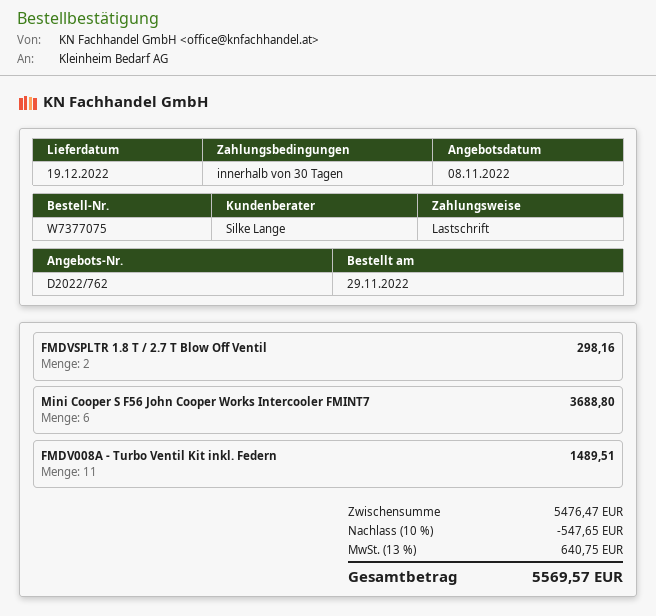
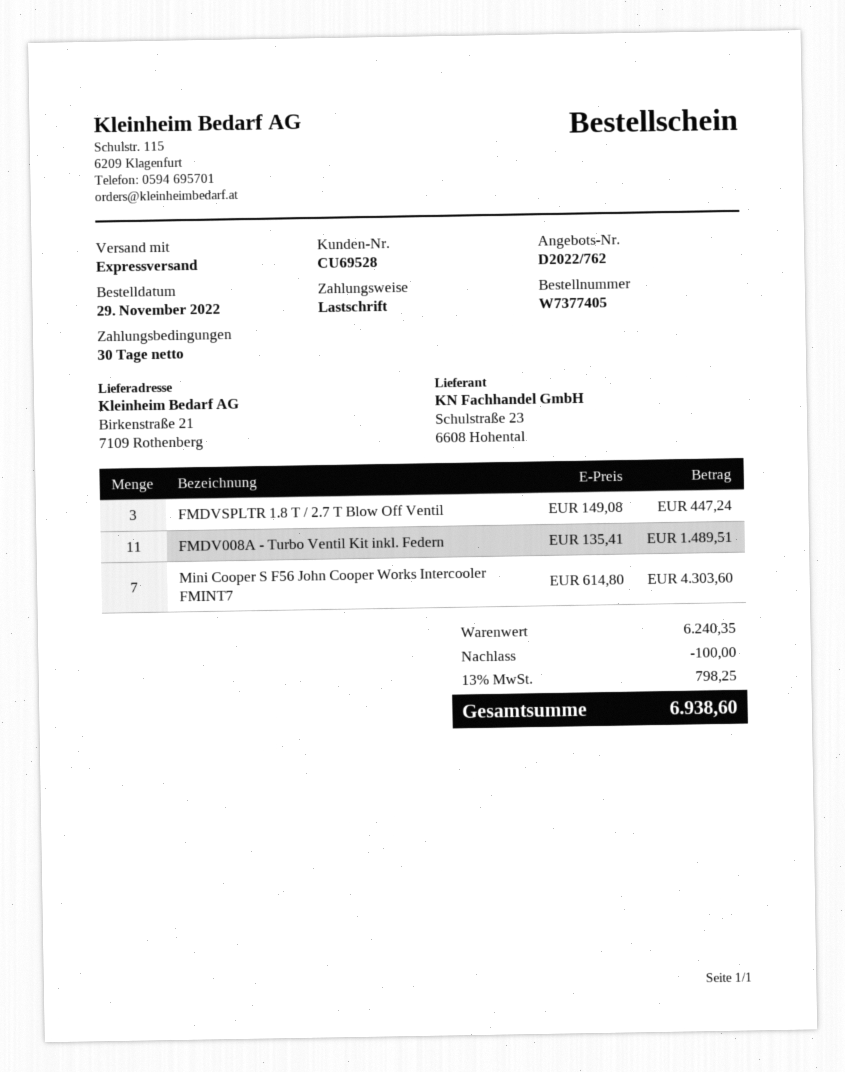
order number: W7377075 -> W7377405
FMDVSPLTR 1.8 T / 2.7 T Blow Off Ventil: 2 for 298.16 -> 3 for 447.24
Mini Cooper S F56 John Cooper Works Intercooler FMINT7: 6 for 3688.80 -> 7 for 4303.60
subtotal: 5476.47 -> 6240.35
discount: 547.65 -> 100.00
tax: 13% = 640.75 -> 13% = 798.25
total: 5569.57 -> 6938.60

